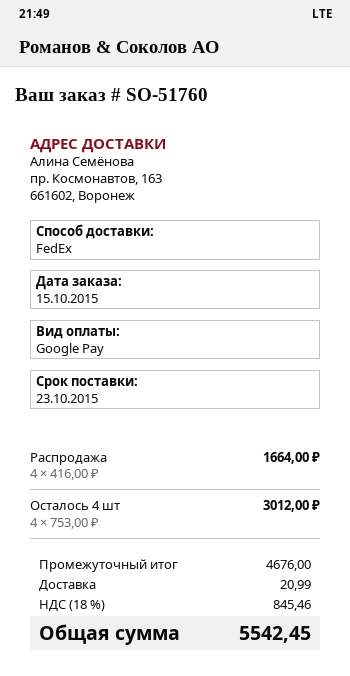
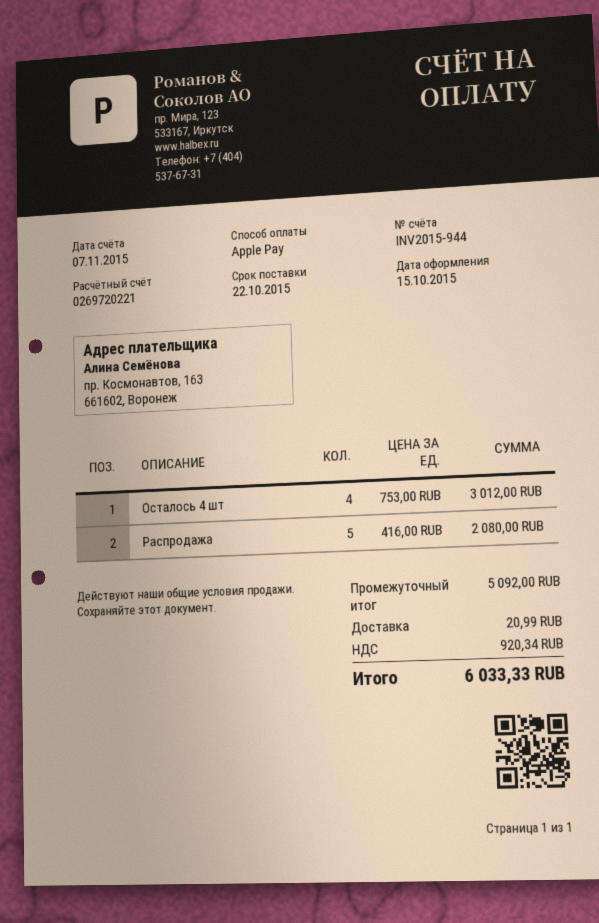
delivery date: 2015-10-23 -> 2015-10-22
payment method: Google Pay -> Apple Pay
Распродажа: 4 x 416.00 = 1664.00 -> 5 x 416.00 = 2080.00
subtotal: 4676.00 -> 5092.00
tax: 845.46 -> 920.34
total: 5542.45 -> 6033.33

